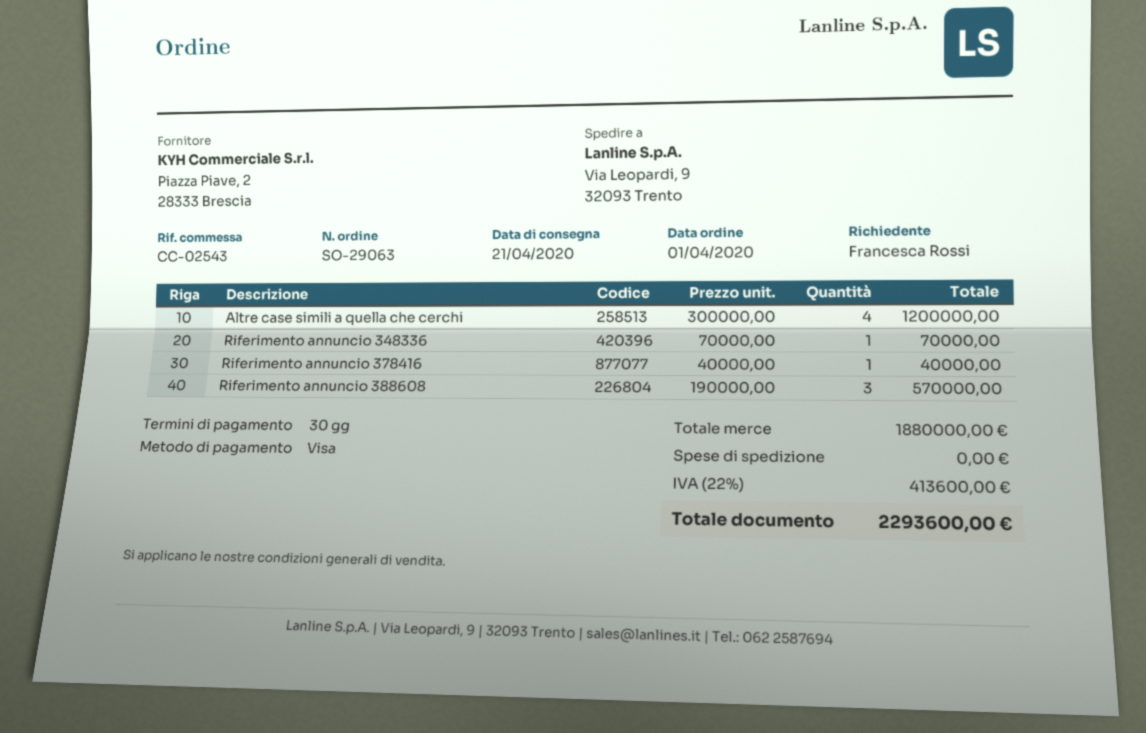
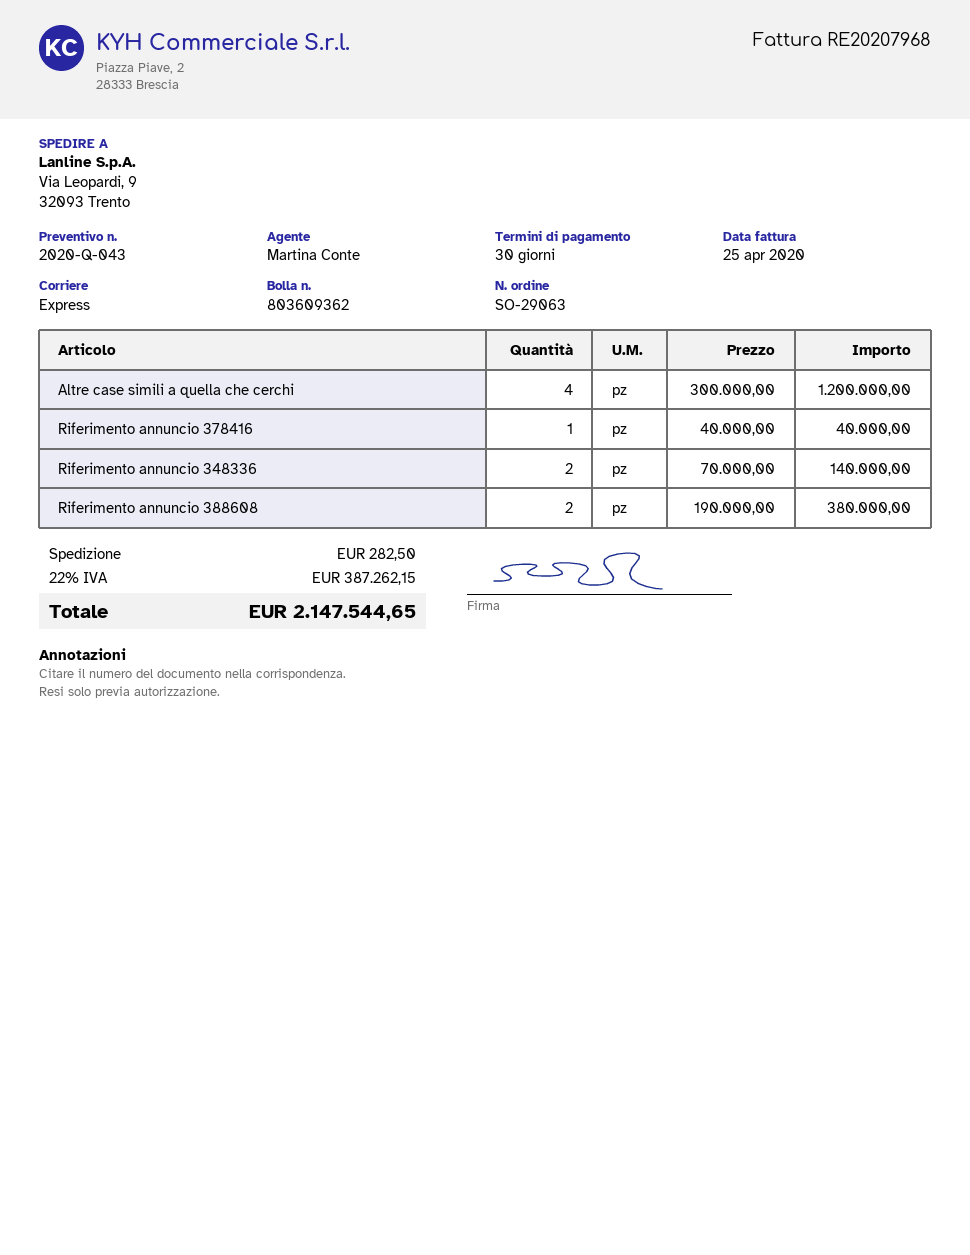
Riferimento annuncio 348336: 1 x 70000.00 = 70000.00 -> 2 x 70000.00 = 140000.00
Riferimento annuncio 388608: 3 x 190000.00 = 570000.00 -> 2 x 190000.00 = 380000.00
shipping: 0.00 -> 282.50
tax: 22% = 413600.00 -> 22% = 387262.15
total: 2293600.00 -> 2147544.65

